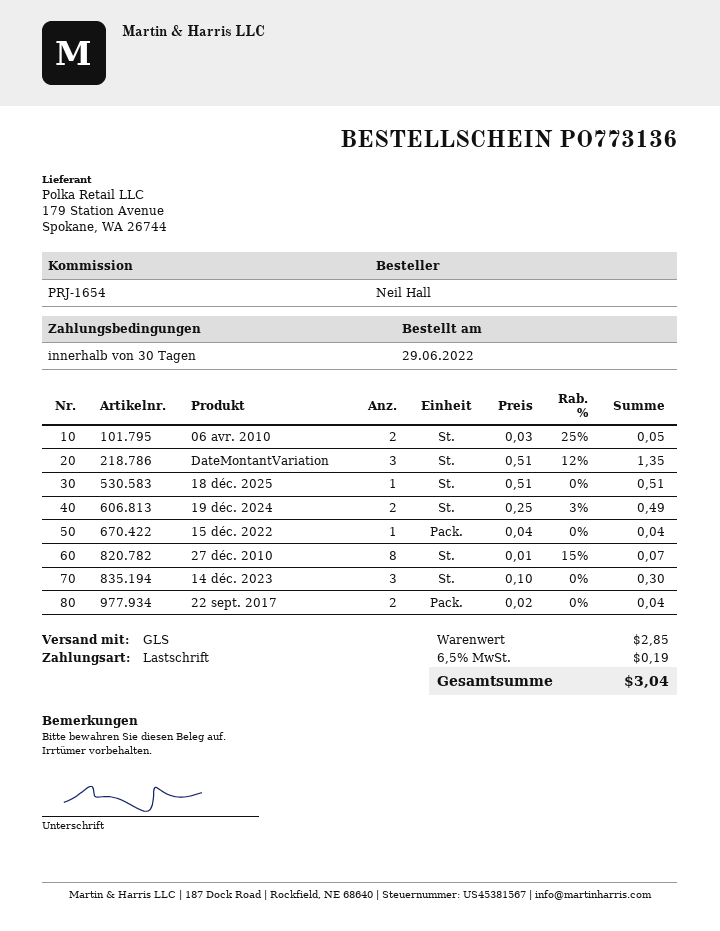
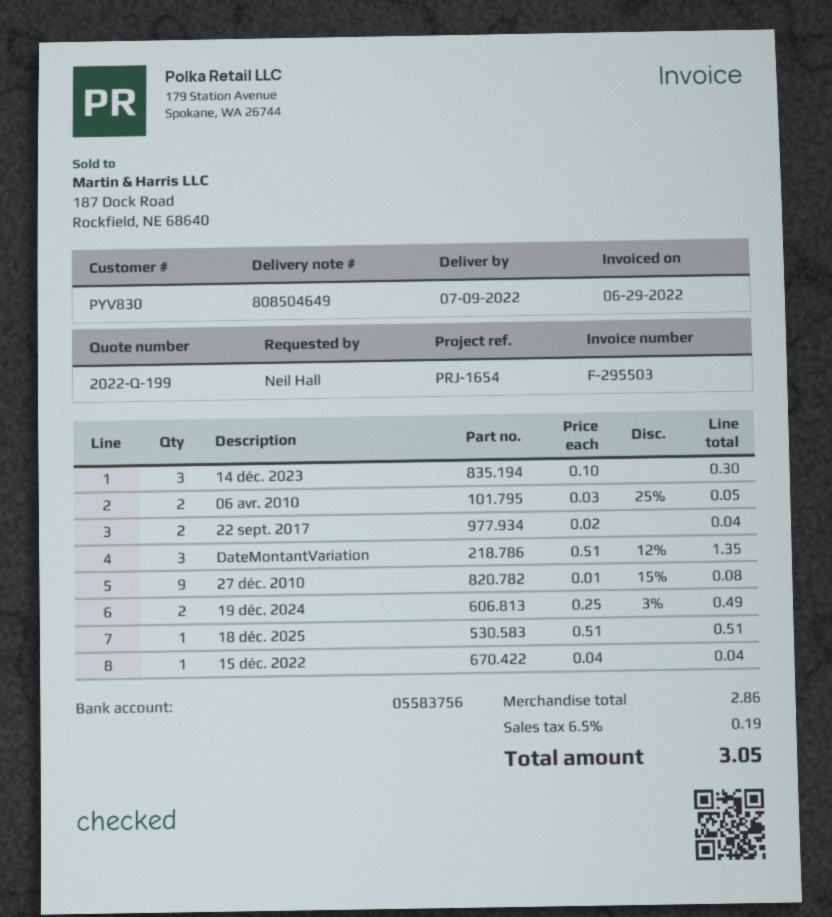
27 déc. 2010: 8 x 0.01 - 15% = 0.07 -> 9 x 0.01 - 15% = 0.08
subtotal: 2.85 -> 2.86
total: 3.04 -> 3.05

